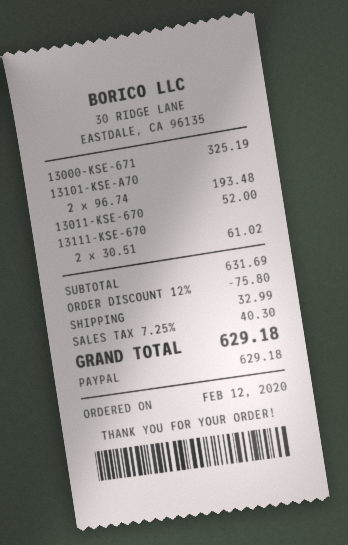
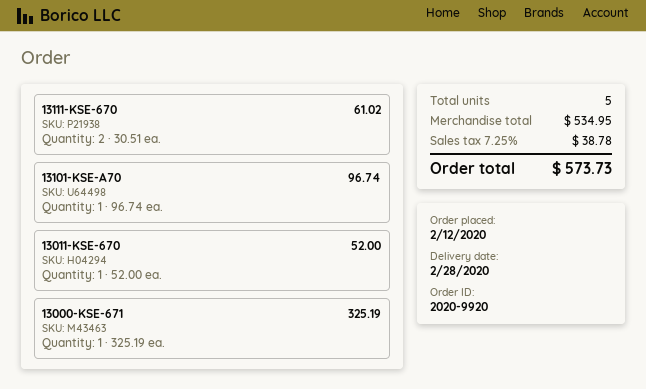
13101-KSE-A70: 2 x 96.74 = 193.48 -> 1 x 96.74 = 96.74
subtotal: 631.69 -> 534.95
discount: 12% = 75.80 -> none
shipping: 32.99 -> none
tax: 7.25% = 40.30 -> 7.25% = 38.78
total: 629.18 -> 573.73

